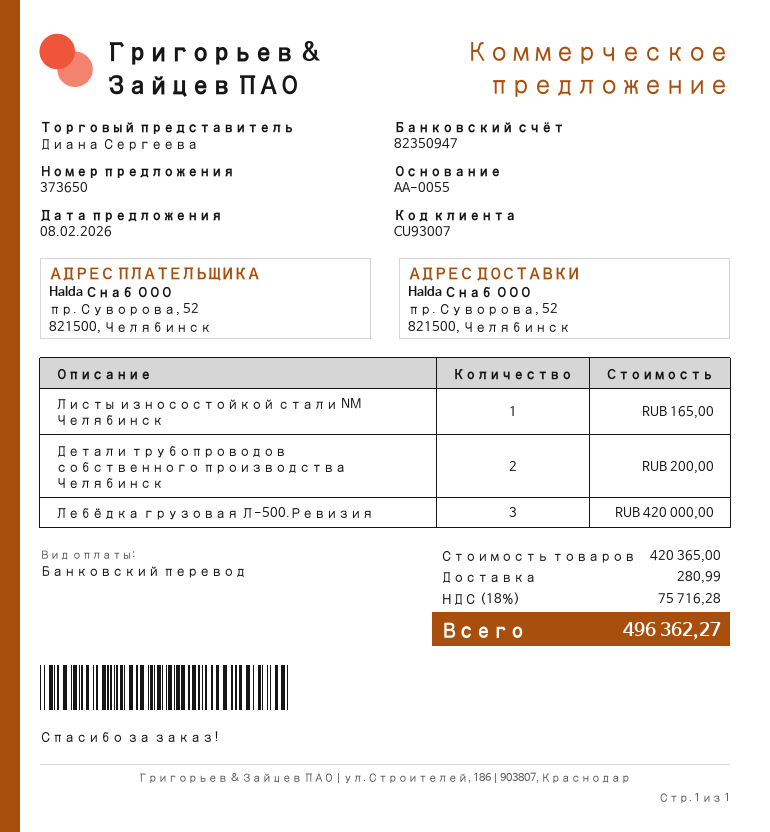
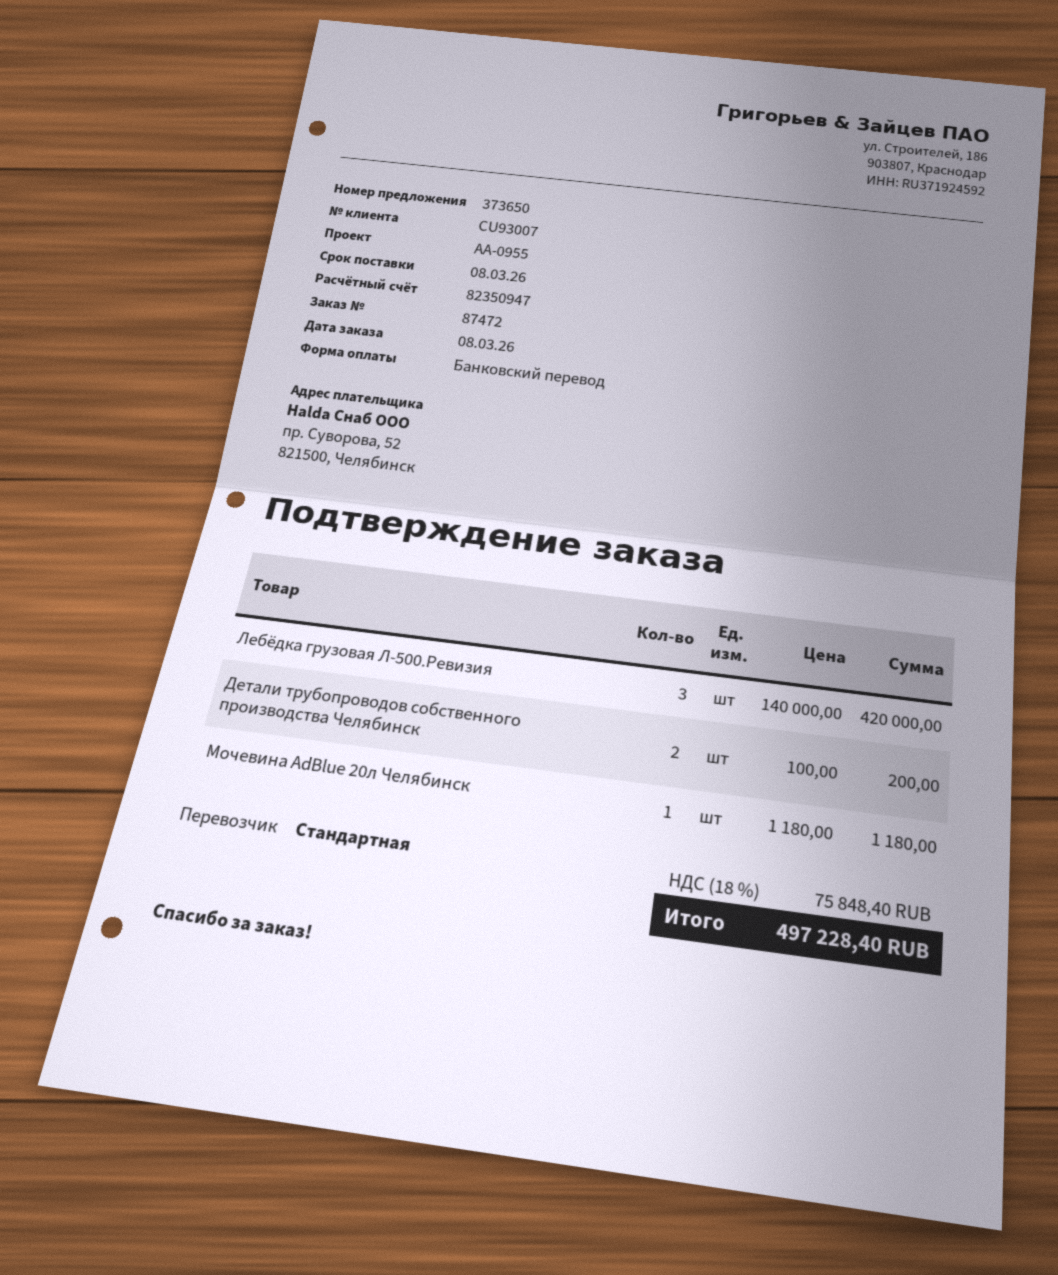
reference: AA-0055 -> AA-0955
Листы износостойкой стали NM Челябинск: 1 for 165.00 -> none
Мочевина AdBlue 20л Челябинск: none -> 1 for 1180.00
shipping: 280.99 -> none
tax: 18% = 75716.28 -> 18% = 75848.40
total: 496362.27 -> 497228.40

